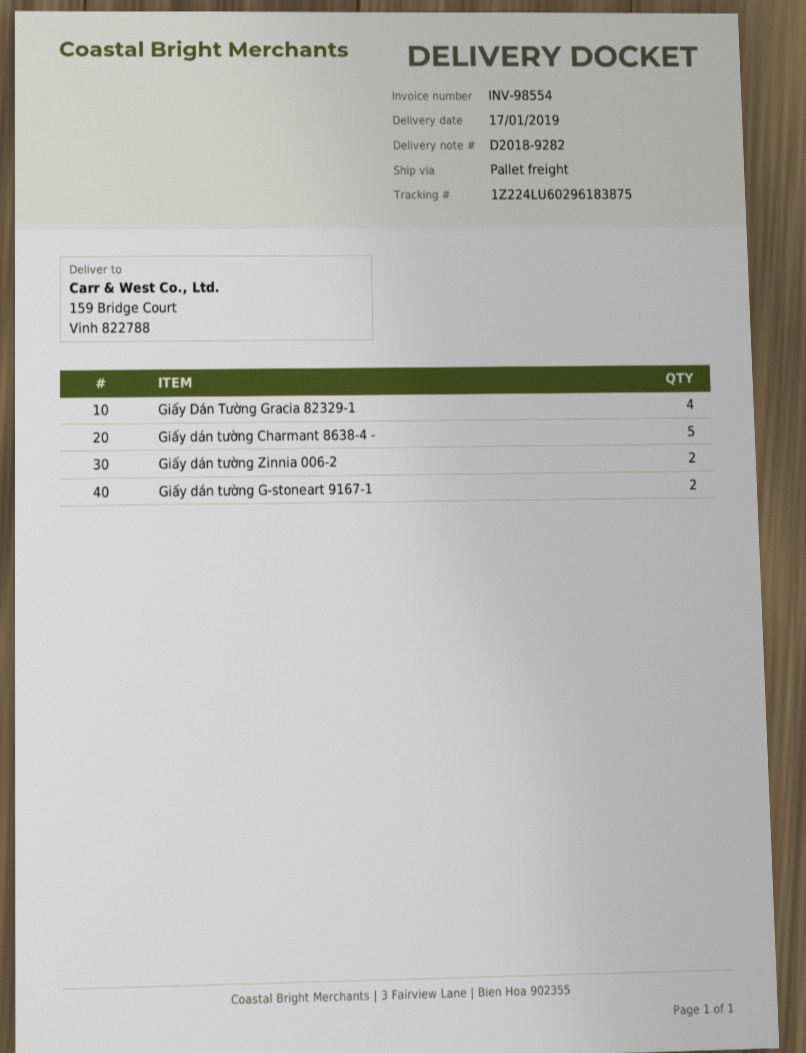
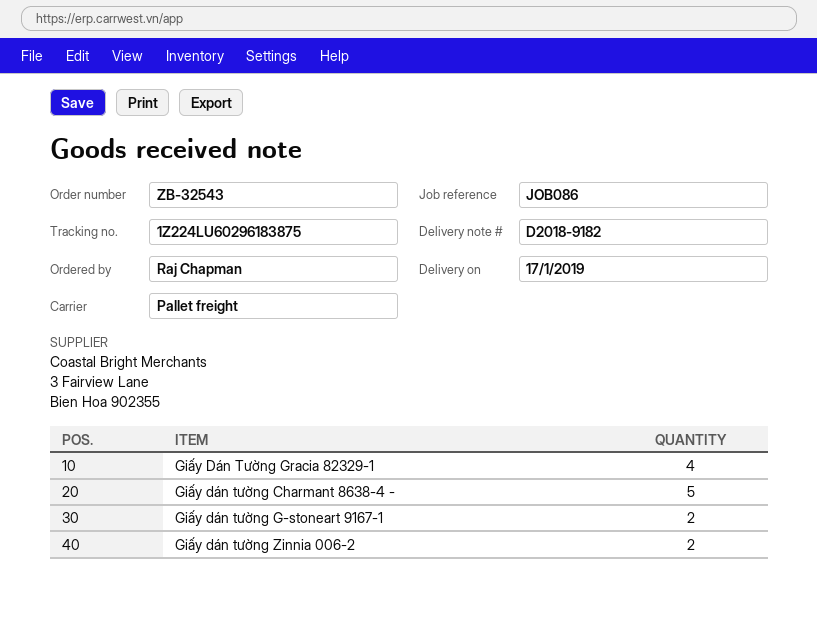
delivery note number: D2018-9282 -> D2018-9182

